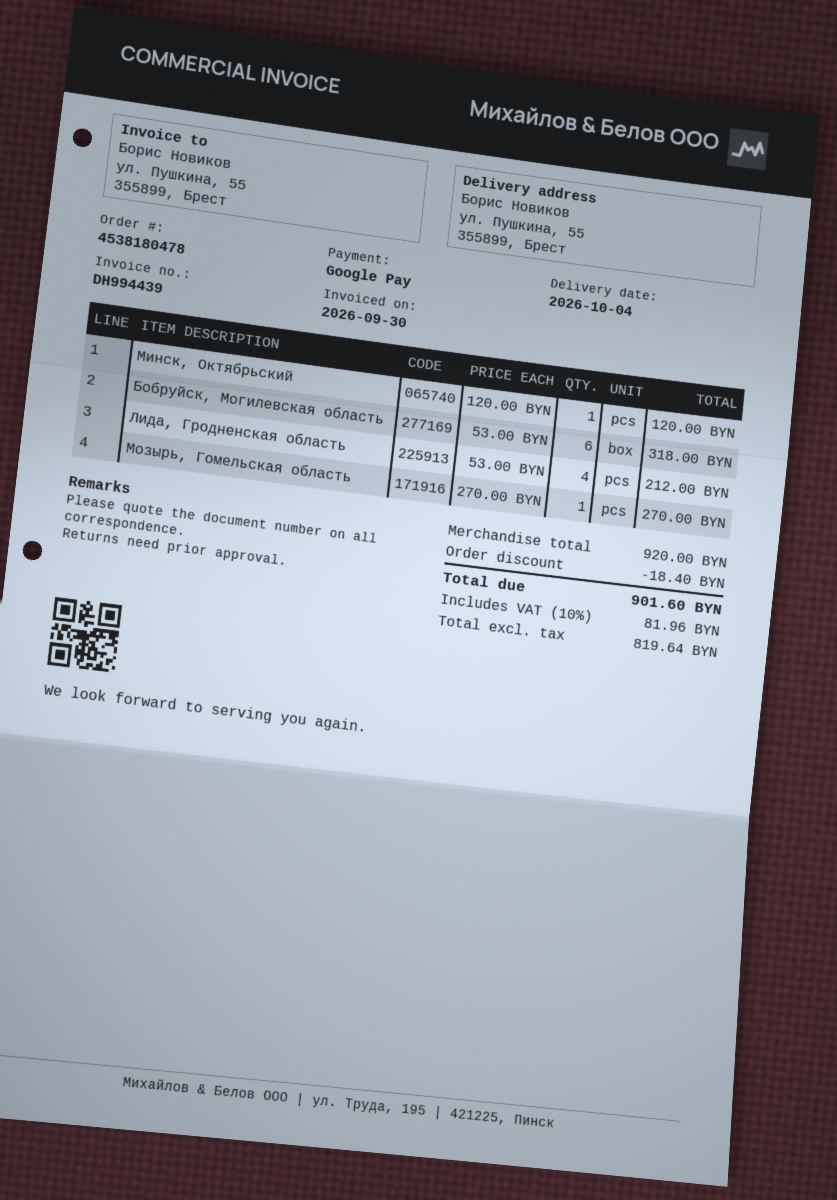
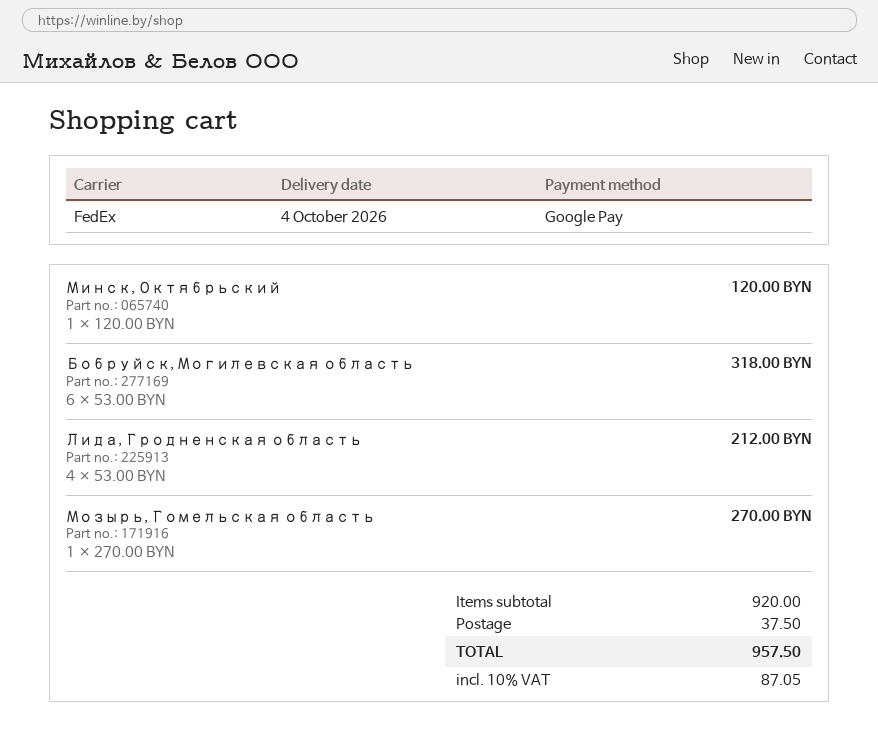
discount: 18.40 -> none
shipping: none -> 37.50
tax: 10% = 81.96 -> 10% = 87.05
total: 901.60 -> 957.50

